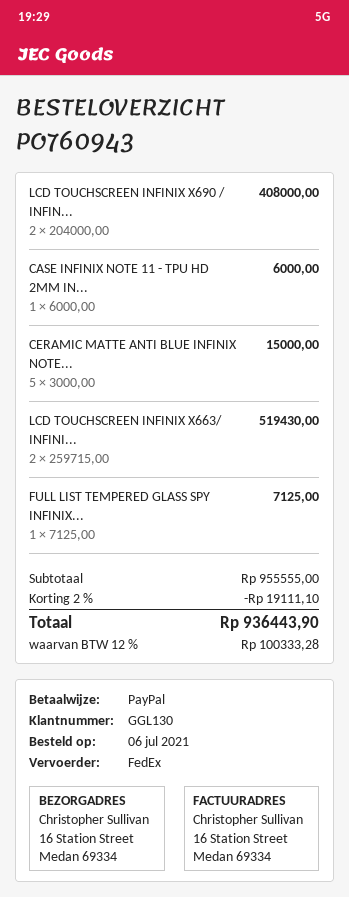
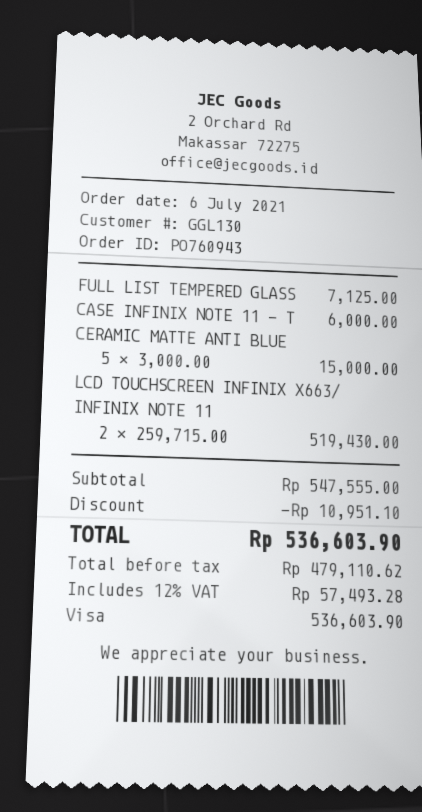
payment method: PayPal -> Visa
LCD TOUCHSCREEN INFINIX X690 / INFIN...: 2 x 204000.00 = 408000.00 -> none
subtotal: 955555.00 -> 547555.00
discount: 19111.10 -> 10951.10
tax: 12% = 100333.28 -> 12% = 57493.28
total: 936443.90 -> 536603.90

